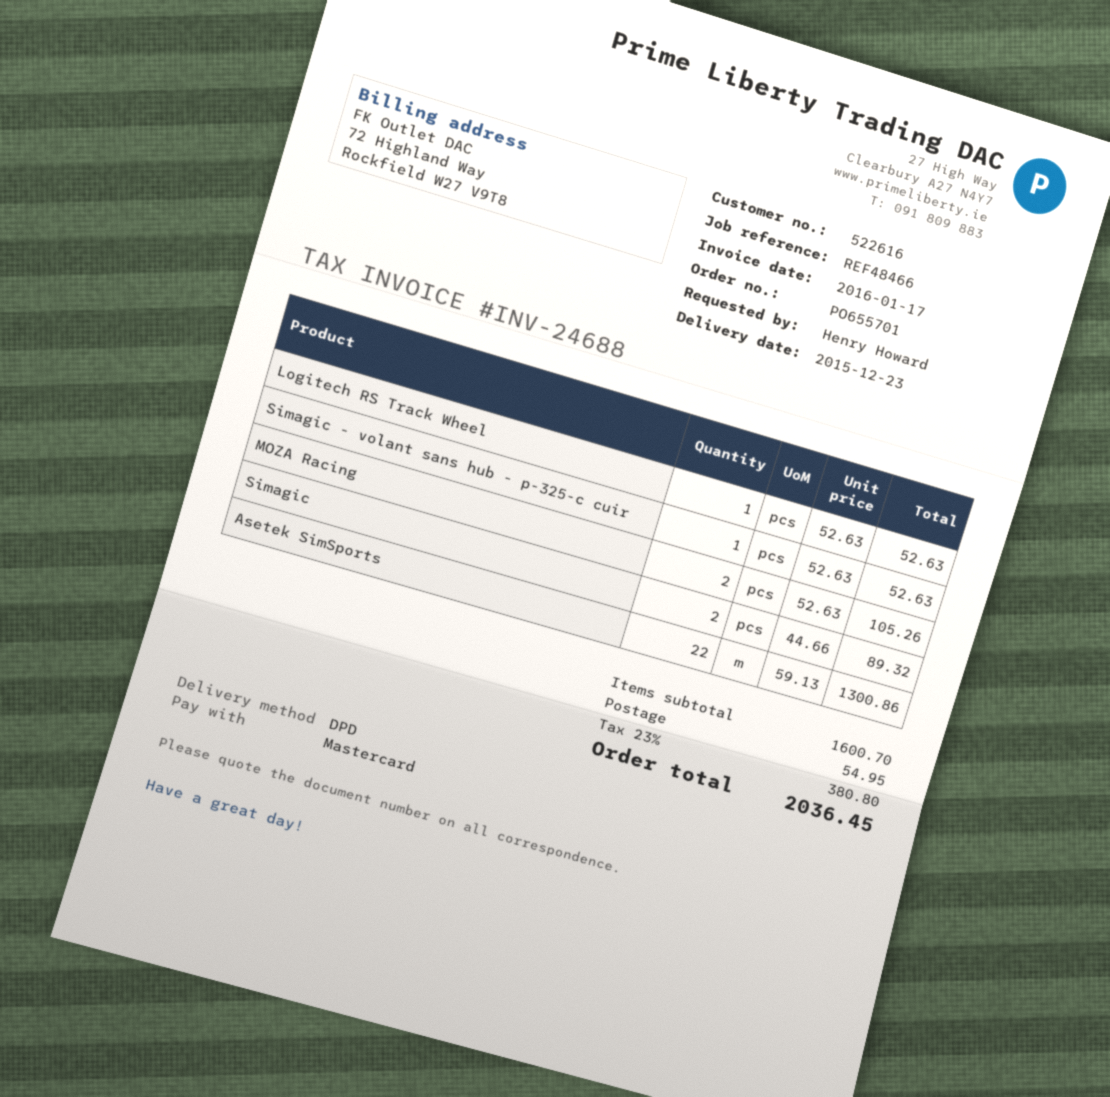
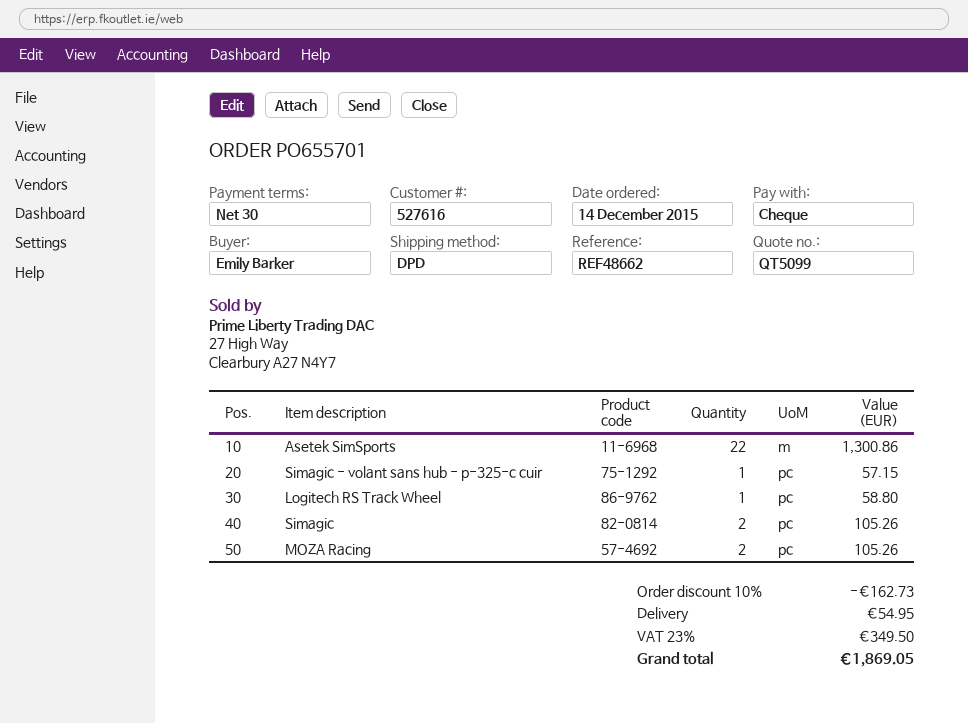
customer number: 522616 -> 527616
reference: REF48466 -> REF48662
ordered by: Henry Howard -> Emily Barker
payment method: Mastercard -> cheque
Logitech RS Track Wheel: 1 for 52.63 -> 1 for 58.80
Simagic - volant sans hub - p-325-c cuir: 1 for 52.63 -> 1 for 57.15
Simagic: 2 for 89.32 -> 2 for 105.26
discount: none -> 10% = 162.73
tax: 23% = 380.80 -> 23% = 349.50
total: 2036.45 -> 1869.05

